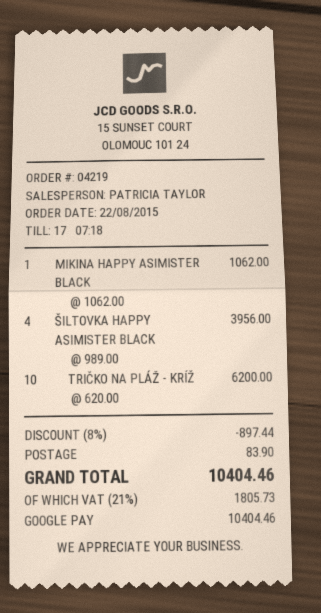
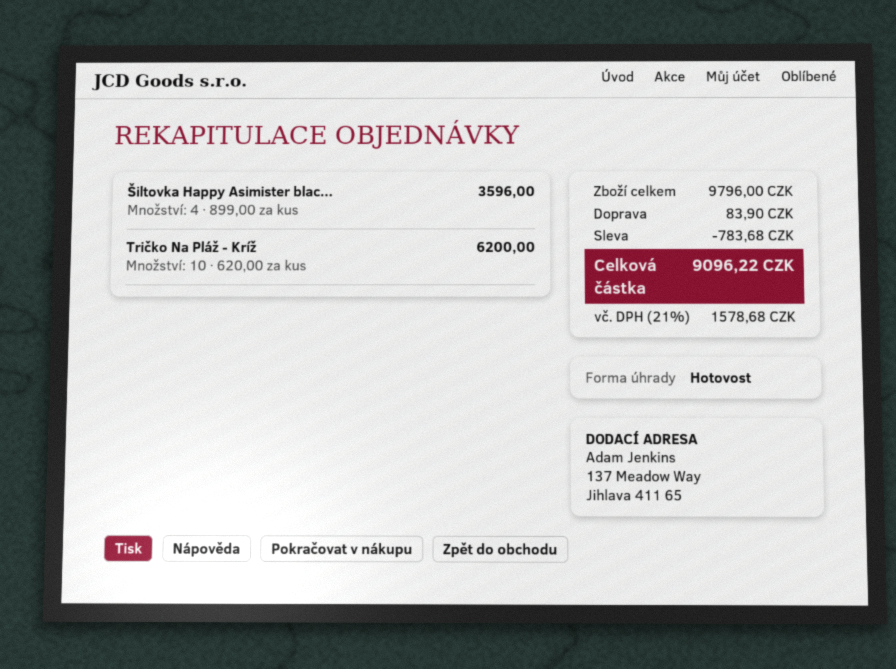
payment method: Google Pay -> cash
MIKINA HAPPY ASIMISTER BLACK: 1 x 1062.00 = 1062.00 -> none
ŠILTOVKA HAPPY ASIMISTER BLACK: 4 x 989.00 = 3956.00 -> 4 x 899.00 = 3596.00
discount: 897.44 -> 783.68
tax: 21% = 1805.73 -> 21% = 1578.68
total: 10404.46 -> 9096.22

